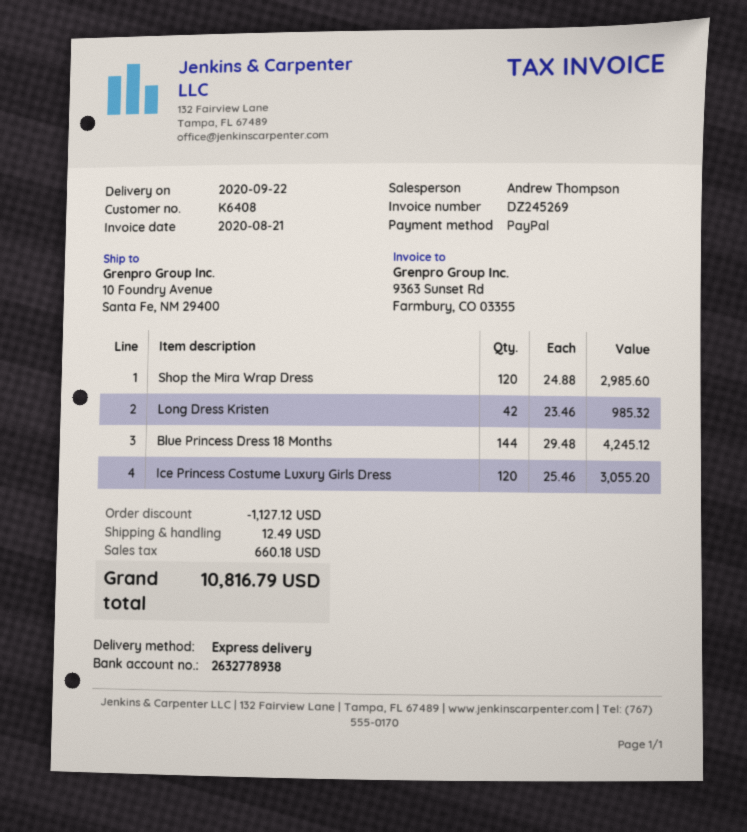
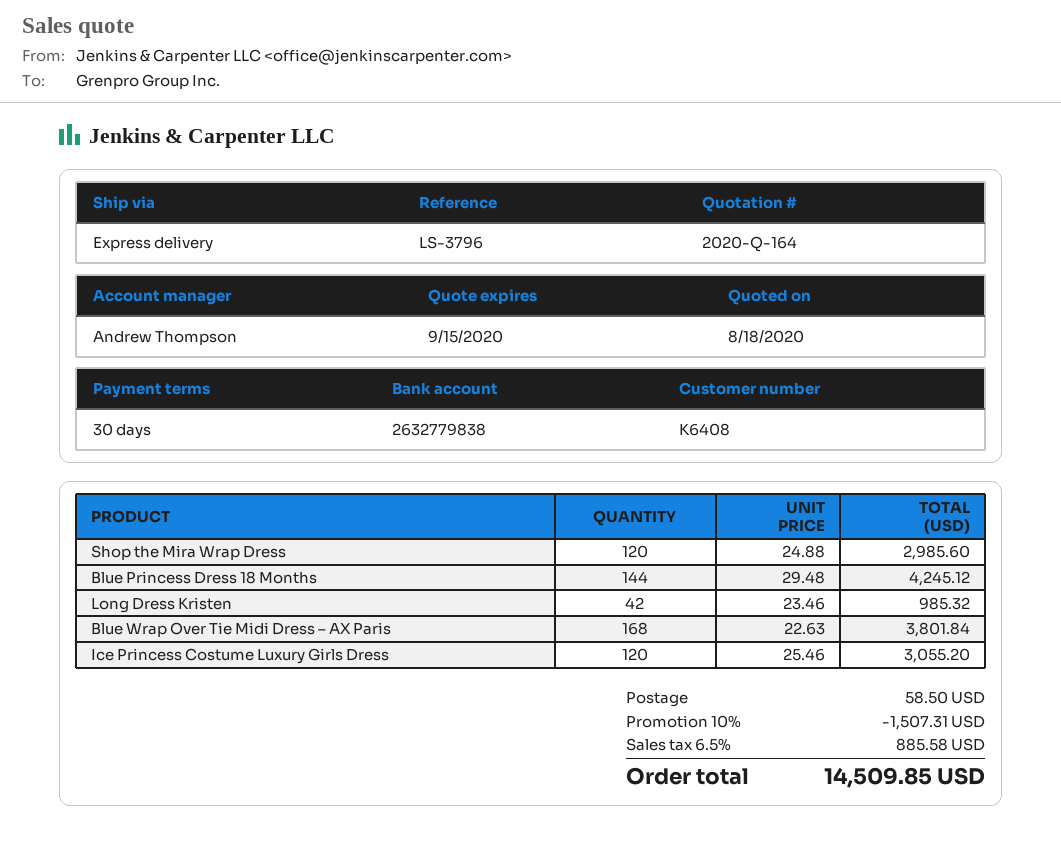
bank account: 2632778938 -> 2632779838
Blue Wrap Over Tie Midi Dress – AX Paris: none -> 168 x 22.63 = 3801.84
discount: 1127.12 -> 1507.31
shipping: 12.49 -> 58.50
tax: 660.18 -> 885.58
total: 10816.79 -> 14509.85

